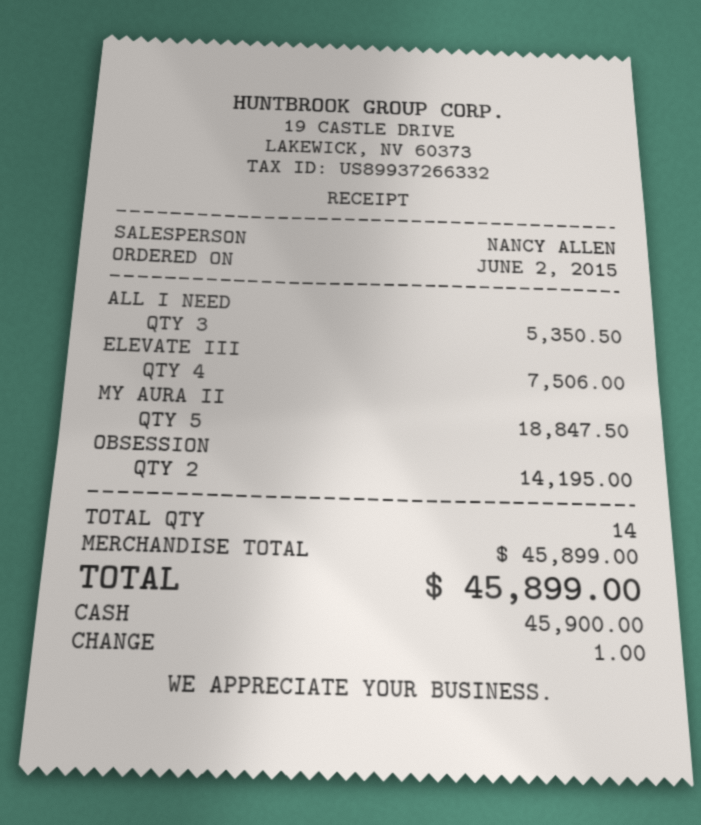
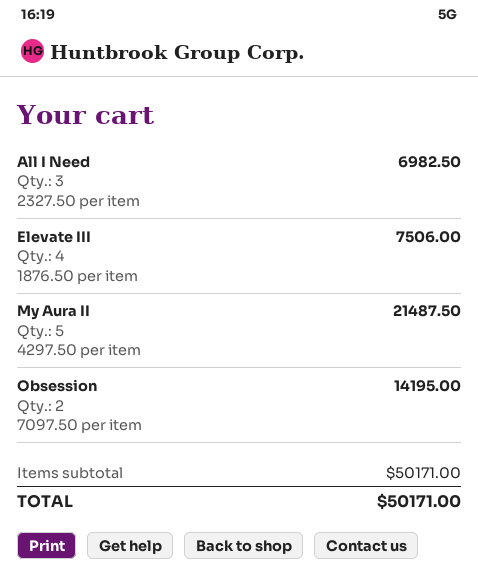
ALL I NEED: 3 for 5350.50 -> 3 for 6982.50
MY AURA II: 5 for 18847.50 -> 5 for 21487.50
subtotal: 45899.00 -> 50171.00
total: 45899.00 -> 50171.00

